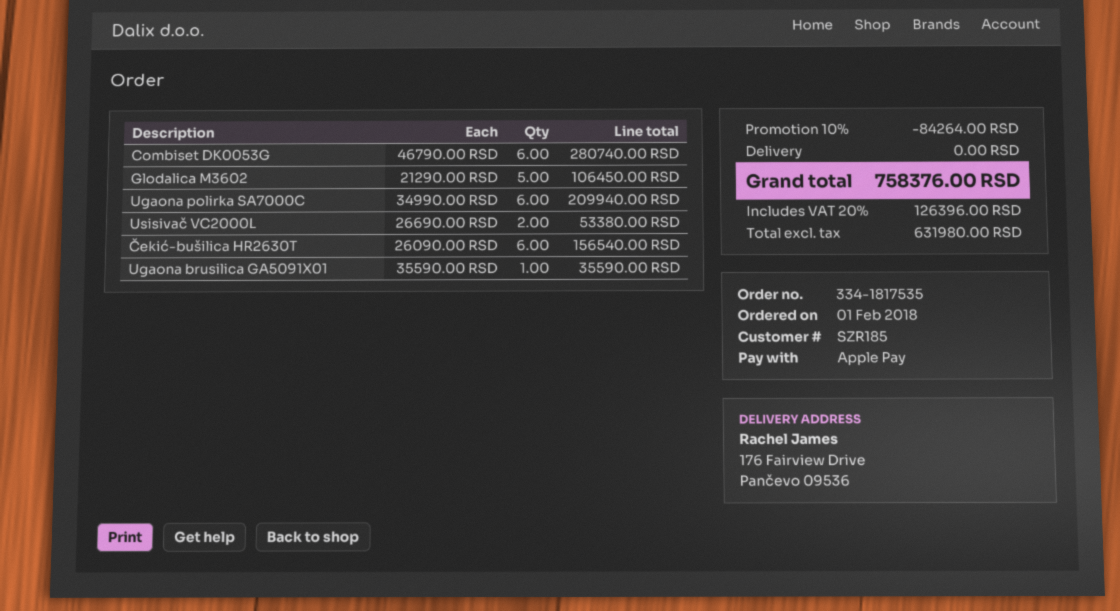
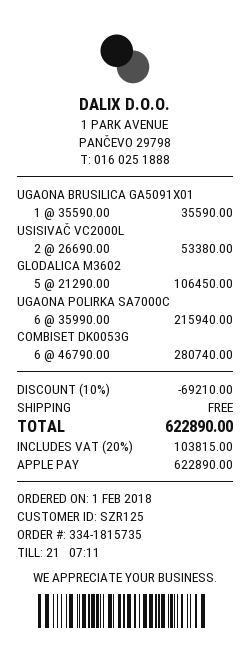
order number: 334-1817535 -> 334-1815735
customer number: SZR185 -> SZR125
Ugaona polirka SA7000C: 6 x 34990.00 = 209940.00 -> 6 x 35990.00 = 215940.00
Čekić-bušilica HR2630T: 6 x 26090.00 = 156540.00 -> none
discount: 10% = 84264.00 -> 10% = 69210.00
tax: 20% = 126396.00 -> 20% = 103815.00
total: 758376.00 -> 622890.00

